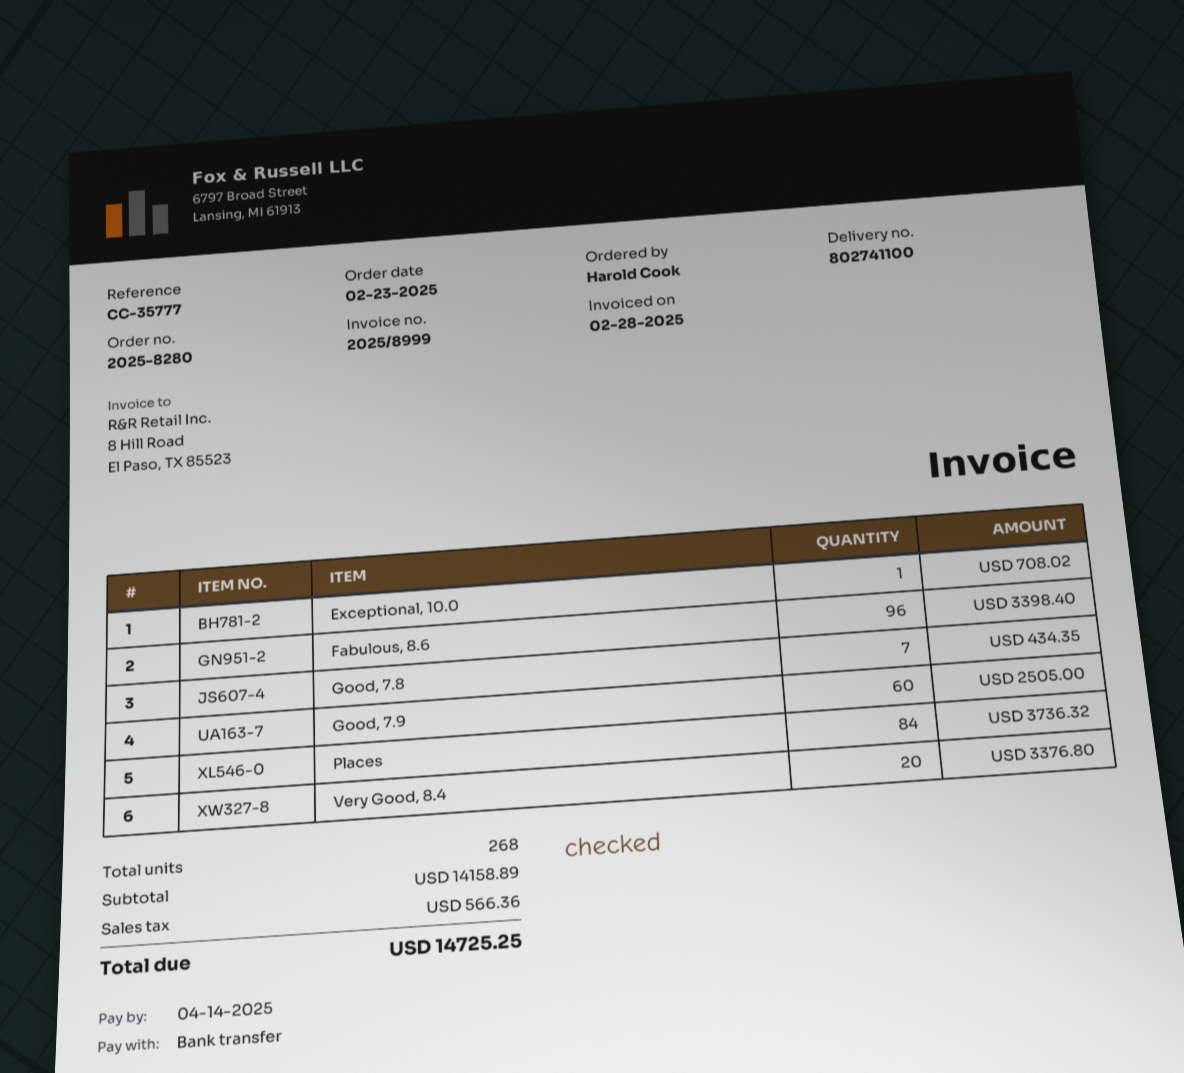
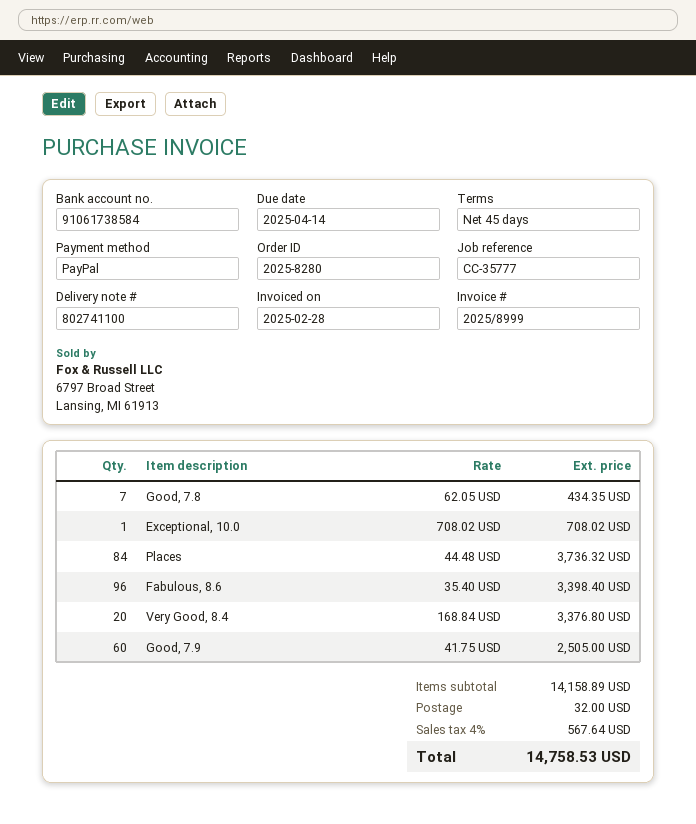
payment method: bank transfer -> PayPal
shipping: none -> 32.00
tax: 566.36 -> 567.64
total: 14725.25 -> 14758.53

